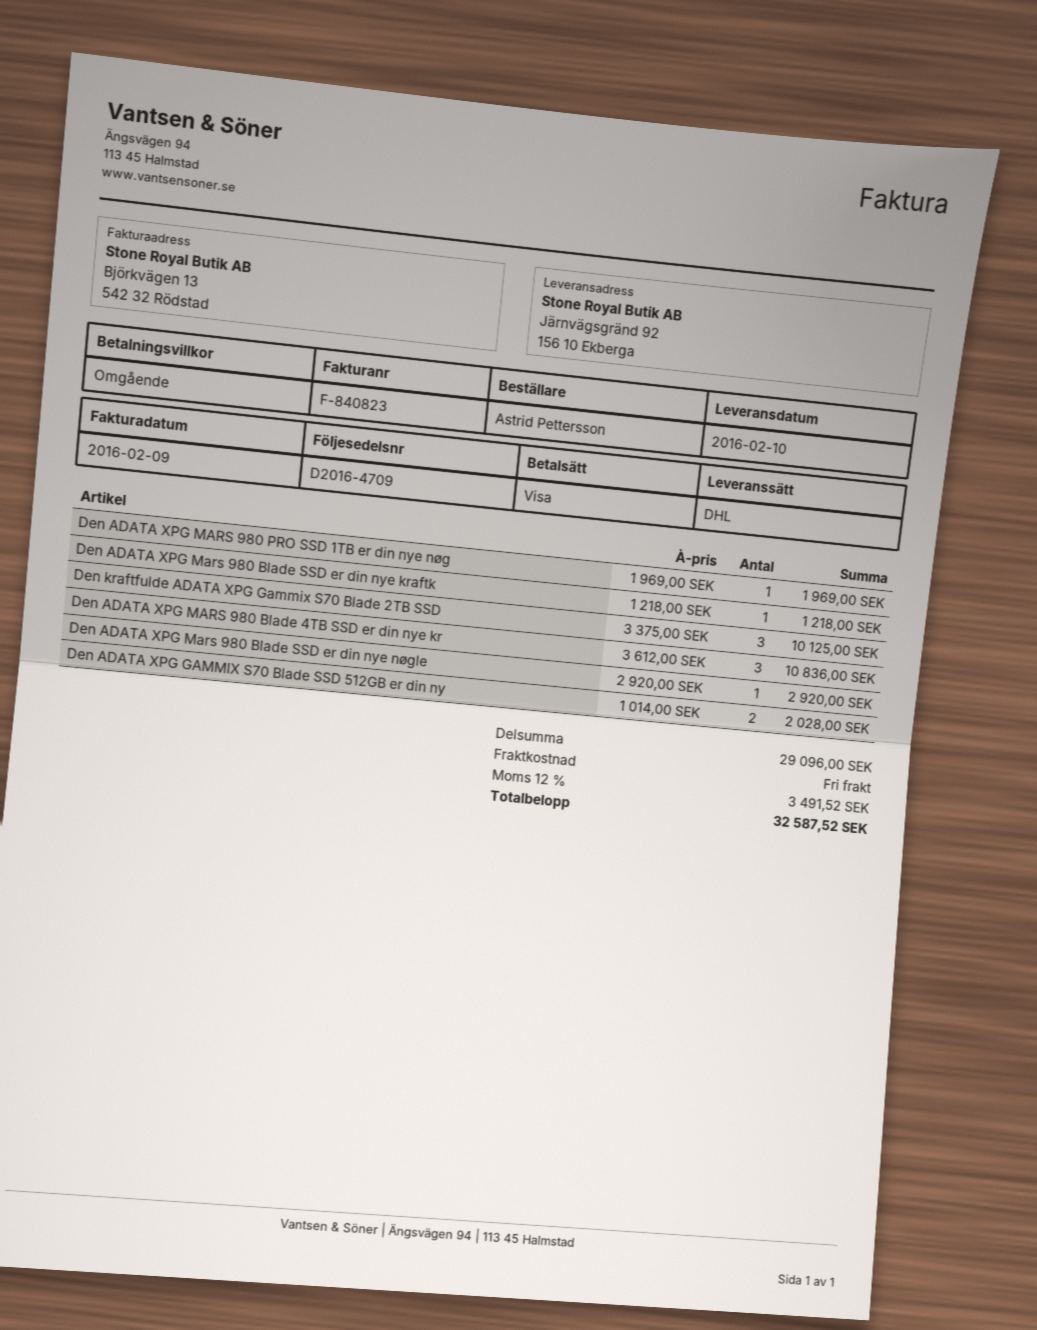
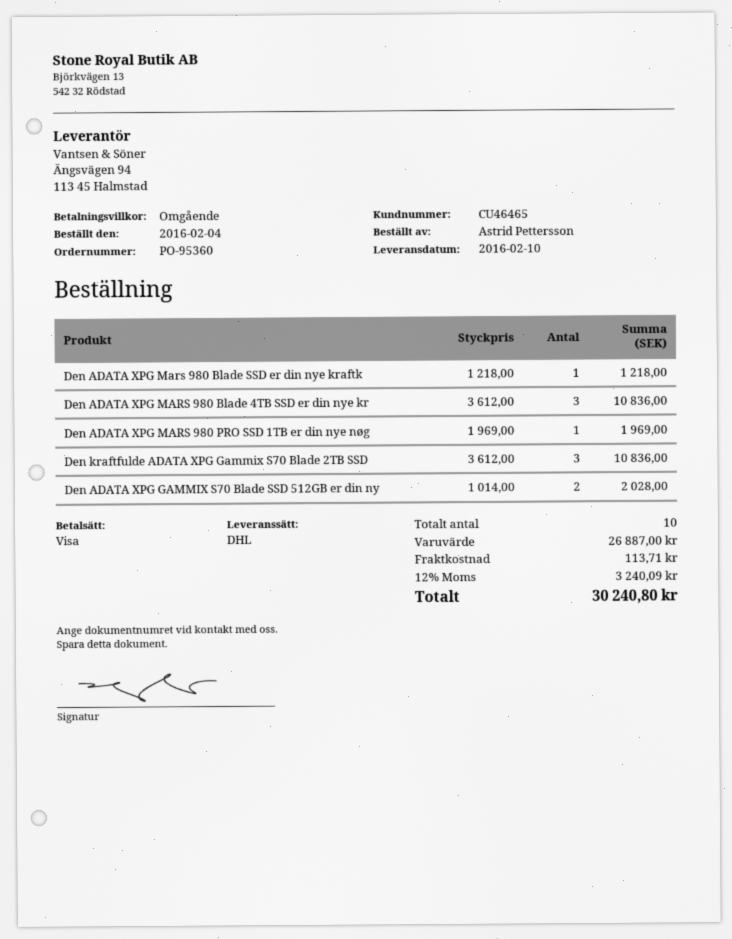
Den kraftfulde ADATA XPG Gammix S70 Blade 2TB SSD: 3 x 3375.00 = 10125.00 -> 3 x 3612.00 = 10836.00
Den ADATA XPG Mars 980 Blade SSD er din nye nøgle: 1 x 2920.00 = 2920.00 -> none
subtotal: 29096.00 -> 26887.00
shipping: 0.00 -> 113.71
tax: 12% = 3491.52 -> 12% = 3240.09
total: 32587.52 -> 30240.80

